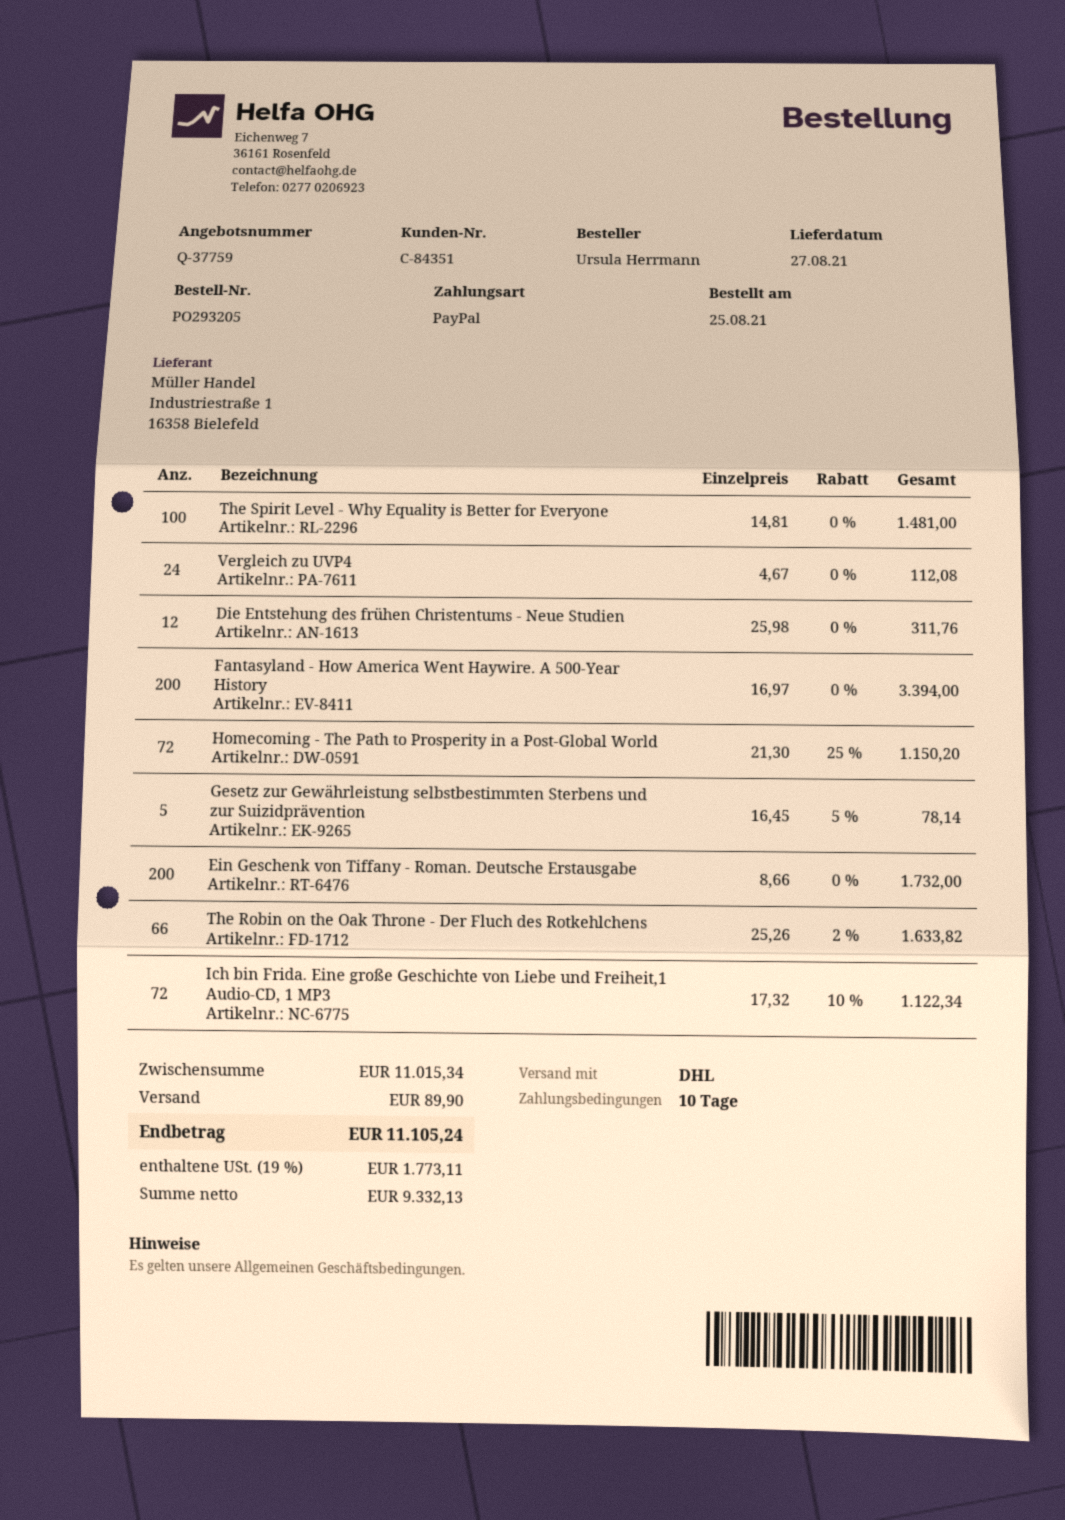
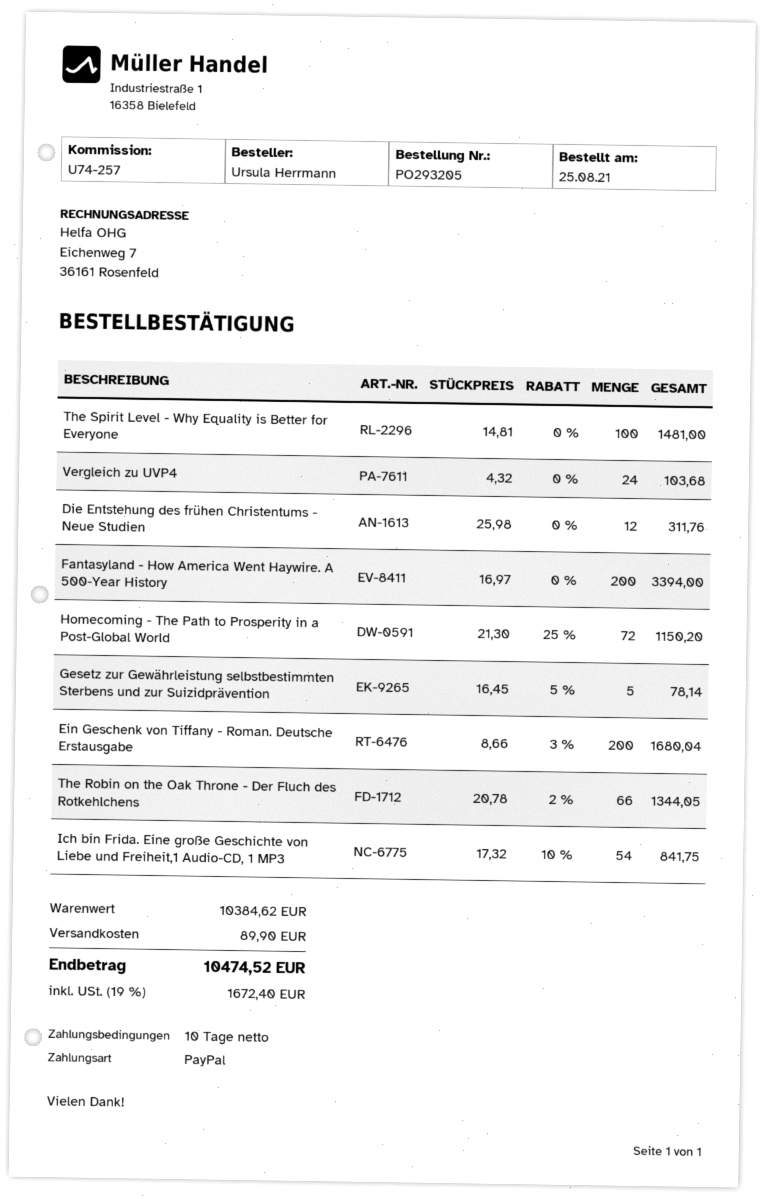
Vergleich zu UVP4: 24 x 4.67 = 112.08 -> 24 x 4.32 = 103.68
Ein Geschenk von Tiffany - Roman. Deutsche Erstausgabe: 200 x 8.66 = 1732.00 -> 200 x 8.66 - 3% = 1680.04
The Robin on the Oak Throne - Der Fluch des Rotkehlchens: 66 x 25.26 - 2% = 1633.82 -> 66 x 20.78 - 2% = 1344.05
Ich bin Frida. Eine große Geschichte von Liebe und Freiheit,1 Audio-CD, 1 MP3: 72 x 17.32 - 10% = 1122.34 -> 54 x 17.32 - 10% = 841.75
subtotal: 11015.34 -> 10384.62
tax: 19% = 1773.11 -> 19% = 1672.40
total: 11105.24 -> 10474.52

